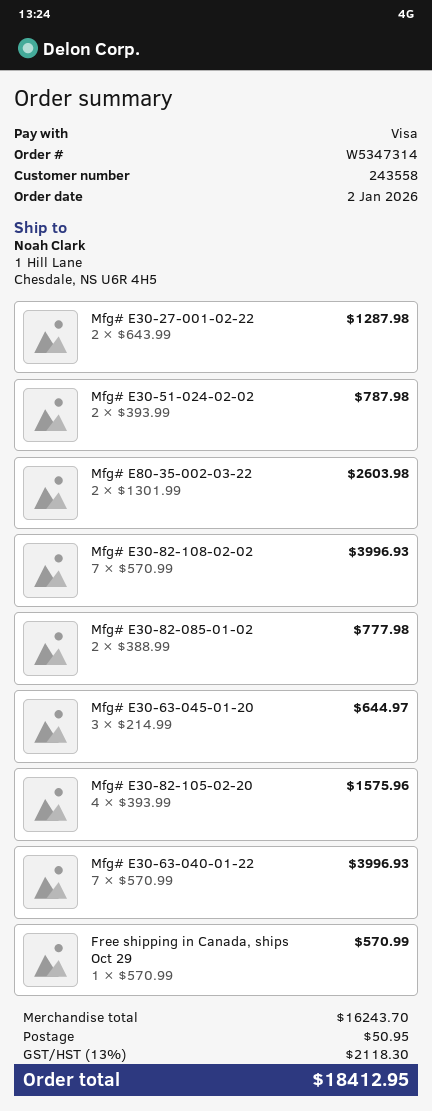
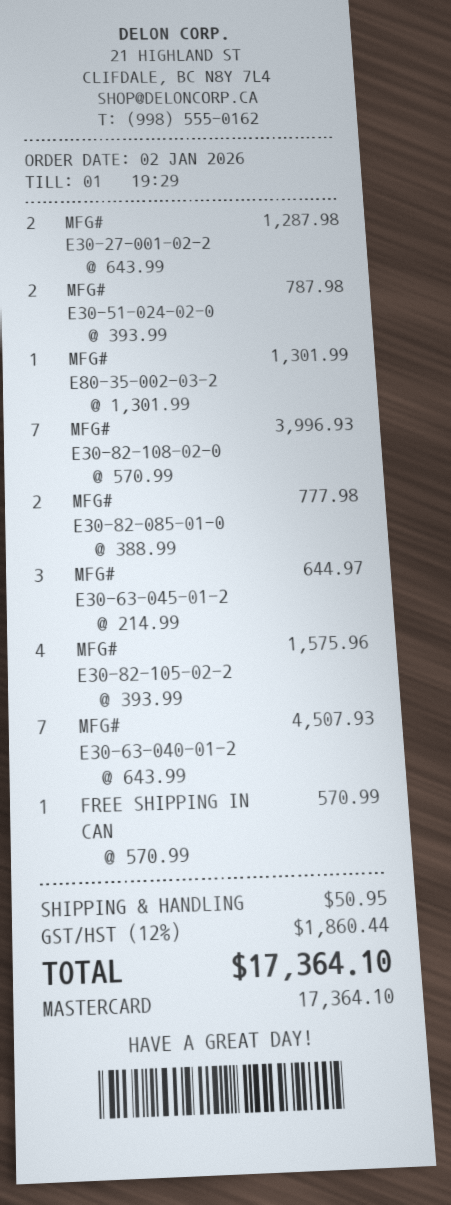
payment method: Visa -> Mastercard
Mfg# E80-35-002-03-22: 2 x 1301.99 = 2603.98 -> 1 x 1301.99 = 1301.99
Mfg# E30-63-040-01-22: 7 x 570.99 = 3996.93 -> 7 x 643.99 = 4507.93
tax: 13% = 2118.30 -> 12% = 1860.44
total: 18412.95 -> 17364.10

